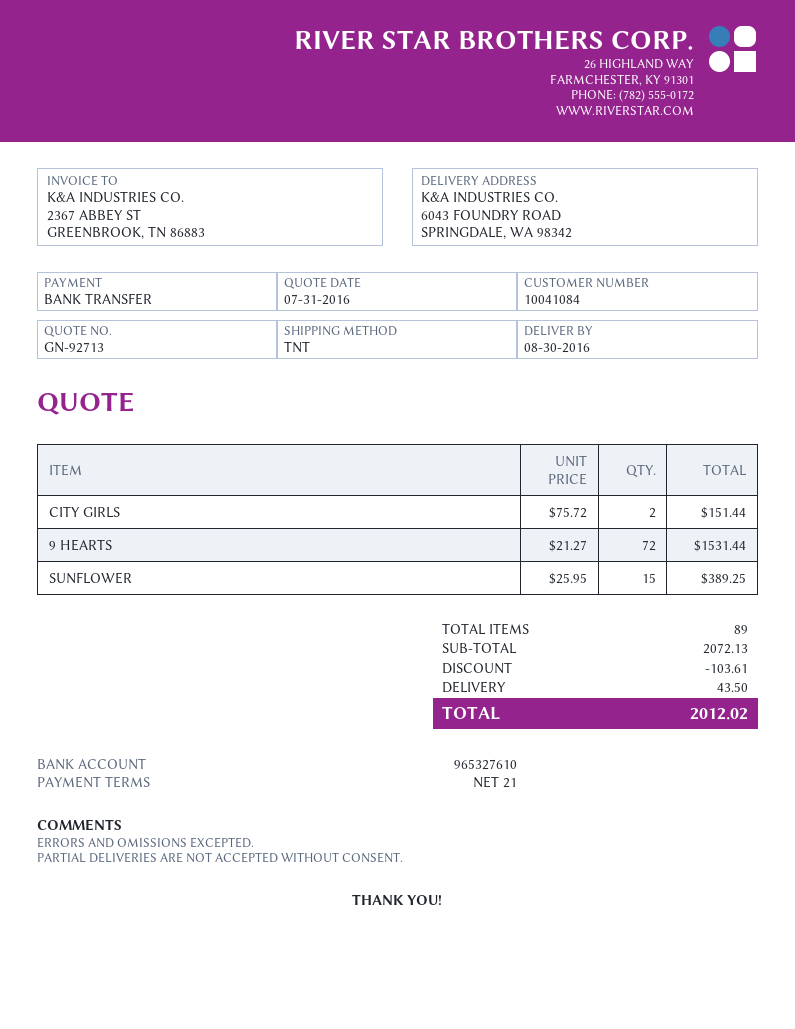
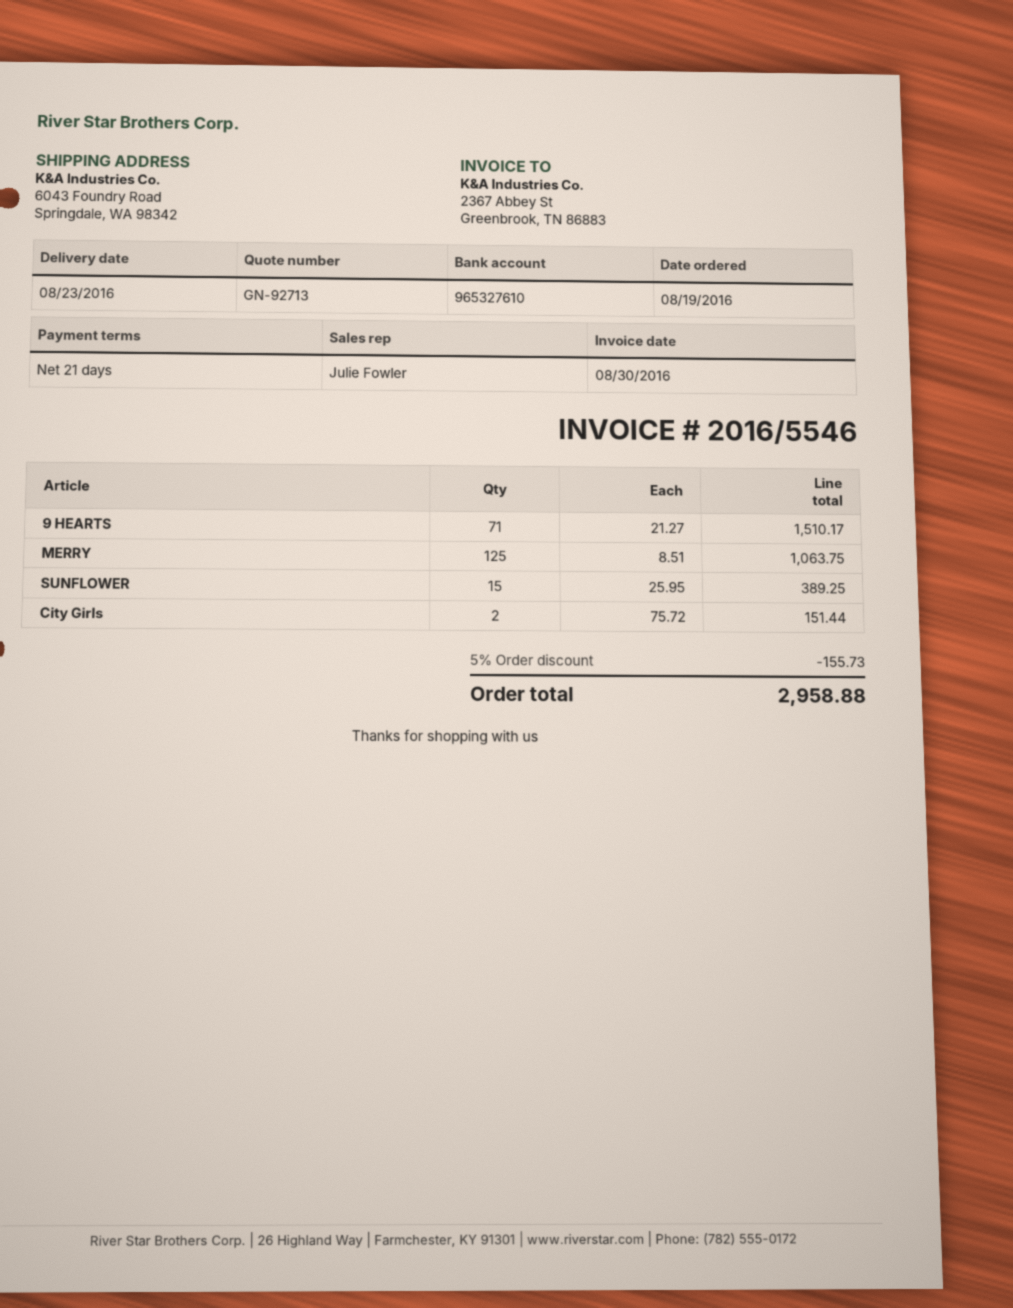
delivery date: 2016-08-30 -> 2016-08-23
9 HEARTS: 72 x 21.27 = 1531.44 -> 71 x 21.27 = 1510.17
MERRY: none -> 125 x 8.51 = 1063.75
discount: 103.61 -> 155.73
shipping: 43.50 -> none
total: 2012.02 -> 2958.88

